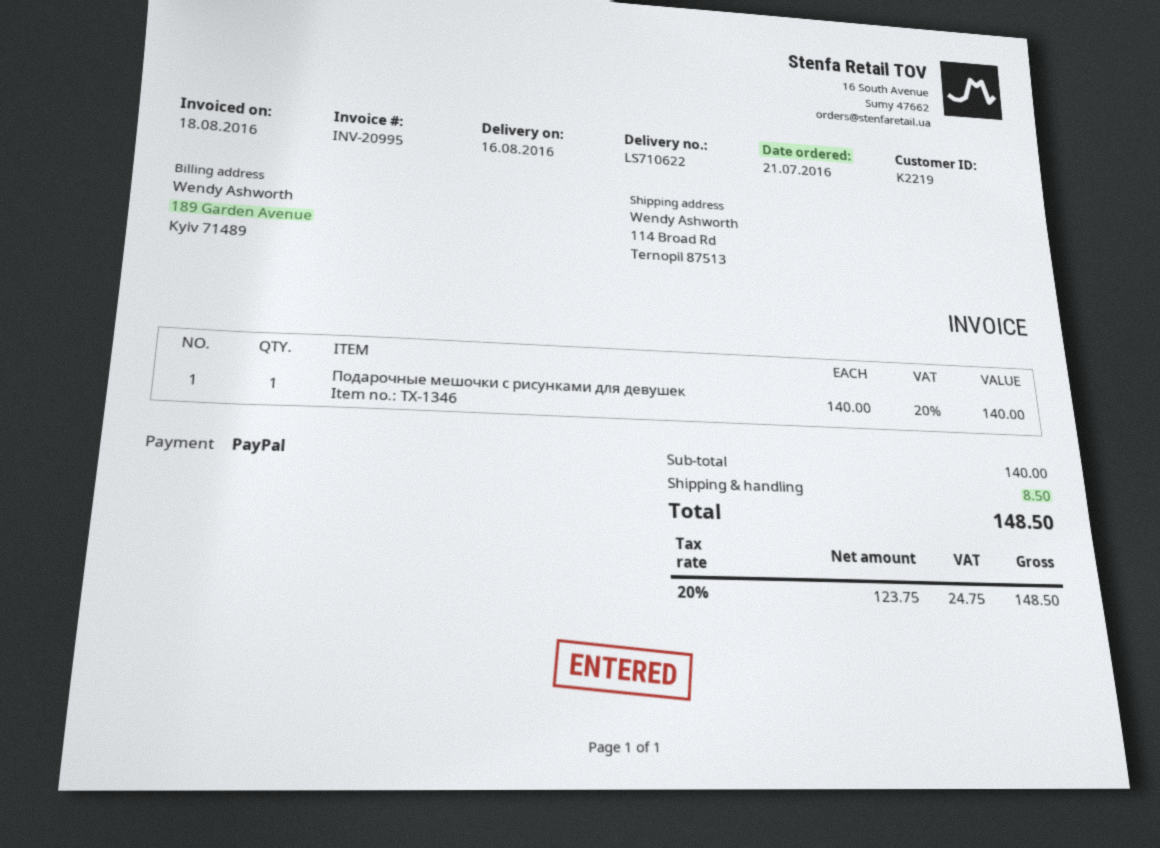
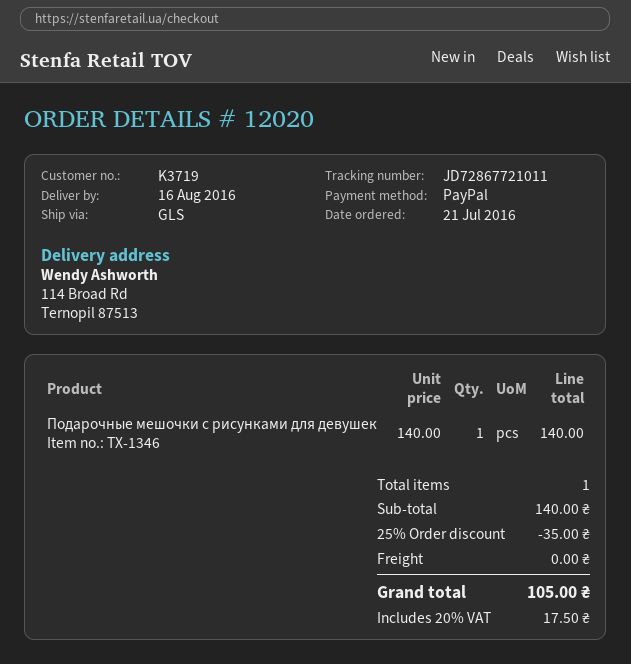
customer number: K2219 -> K3719
discount: none -> 25% = 35.00
shipping: 8.50 -> 0.00
tax: 20% = 24.75 -> 20% = 17.50
total: 148.50 -> 105.00

